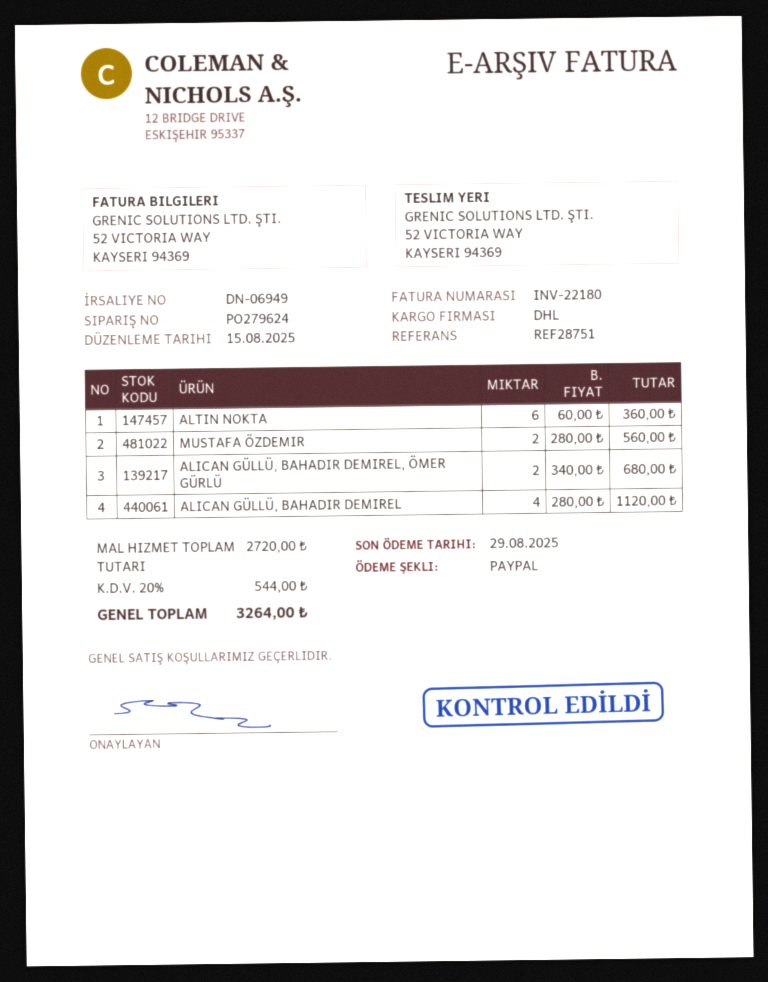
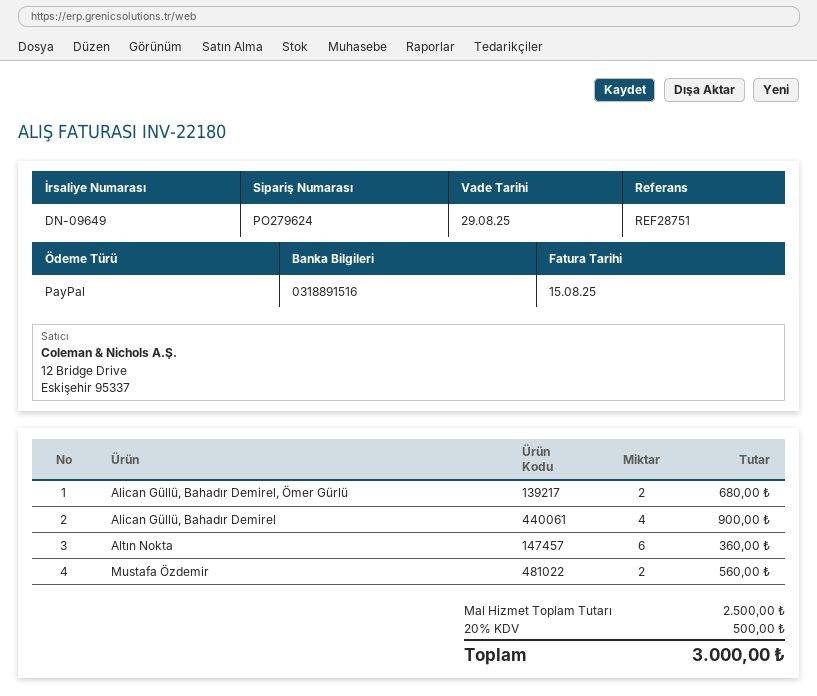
delivery note number: DN-06949 -> DN-09649
ALICAN GÜLLÜ, BAHADIR DEMIREL: 4 for 1120.00 -> 4 for 900.00
subtotal: 2720.00 -> 2500.00
tax: 20% = 544.00 -> 20% = 500.00
total: 3264.00 -> 3000.00

